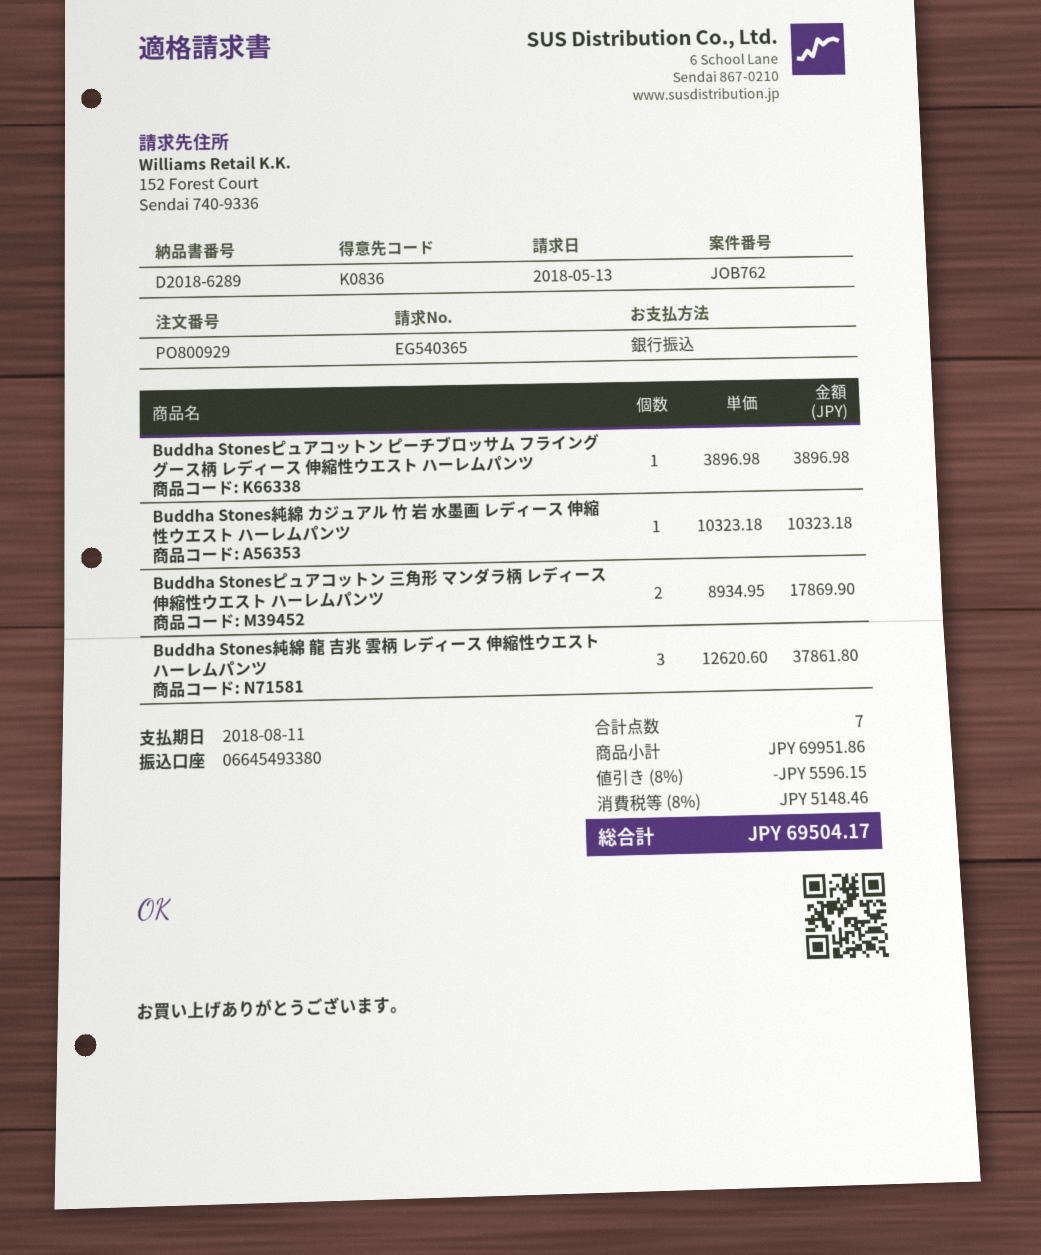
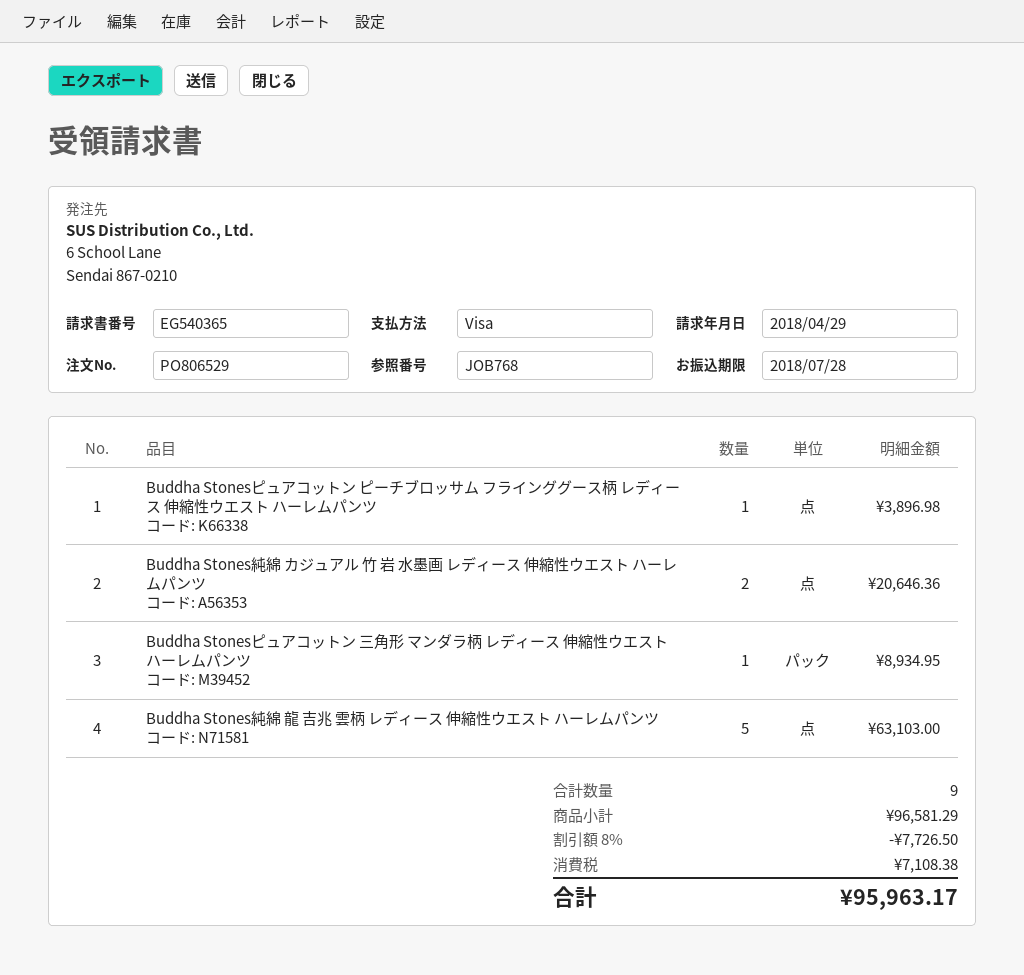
order number: PO800929 -> PO806529
invoice date: 2018-05-13 -> 2018-04-29
due date: 2018-08-11 -> 2018-07-28
reference: JOB762 -> JOB768
payment method: bank transfer -> Visa
Buddha Stones純綿 カジュアル 竹 岩 水墨画 レディース 伸縮性ウエスト ハーレムパンツ: 1 for 10323.18 -> 2 for 20646.36
Buddha Stonesピュアコットン 三角形 マンダラ柄 レディース 伸縮性ウエスト ハーレムパンツ: 2 for 17869.90 -> 1 for 8934.95
Buddha Stones純綿 龍 吉兆 雲柄 レディース 伸縮性ウエスト ハーレムパンツ: 3 for 37861.80 -> 5 for 63103.00
total quantity: 7 -> 9
subtotal: 69951.86 -> 96581.29
discount: 8% = 5596.15 -> 8% = 7726.50
tax: 5148.46 -> 7108.38
total: 69504.17 -> 95963.17

